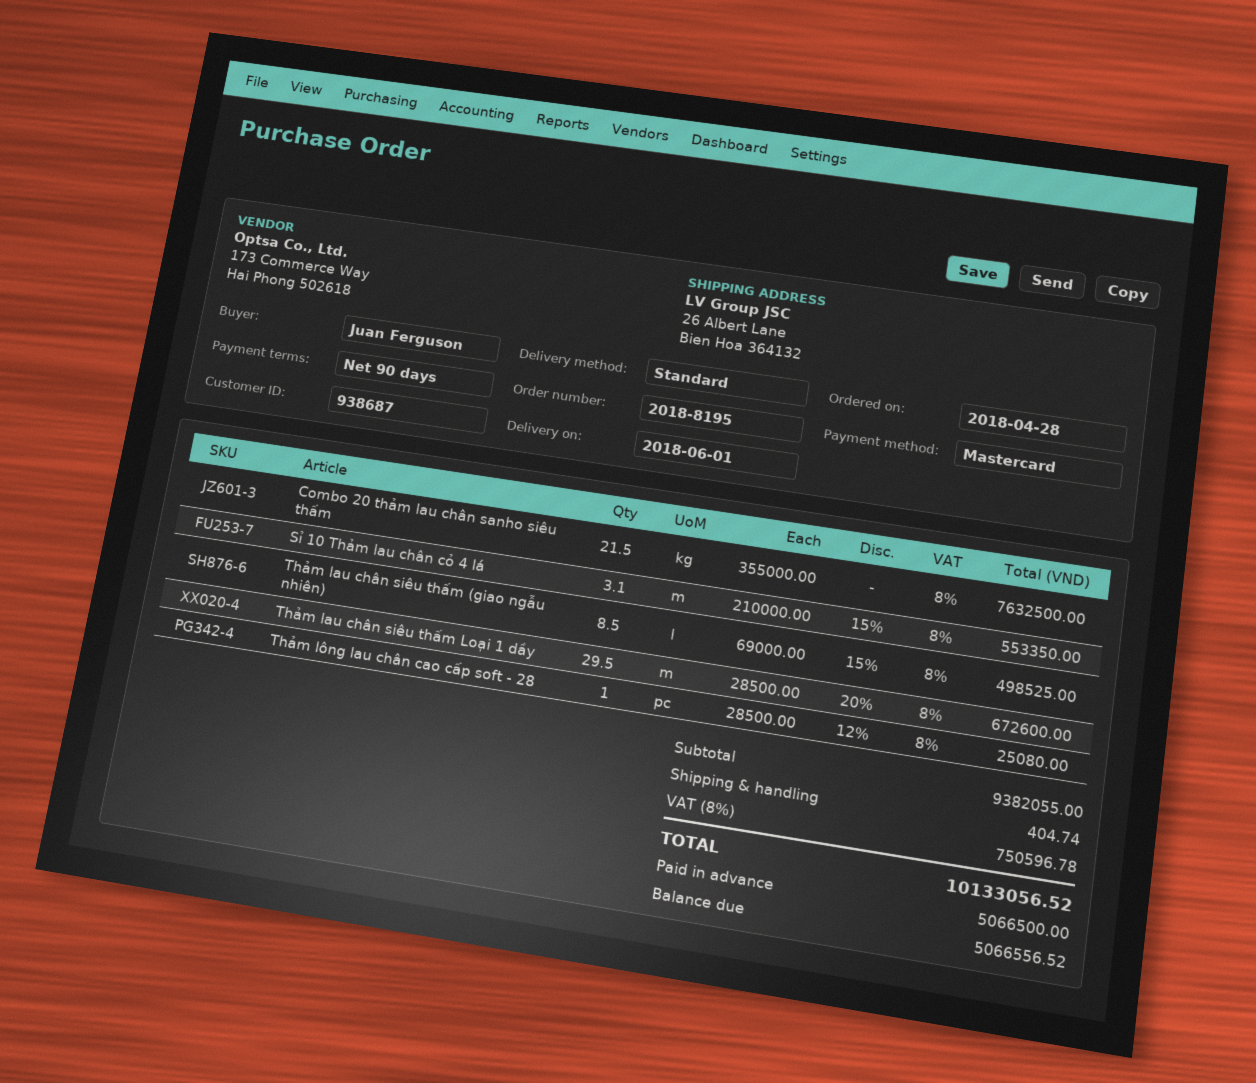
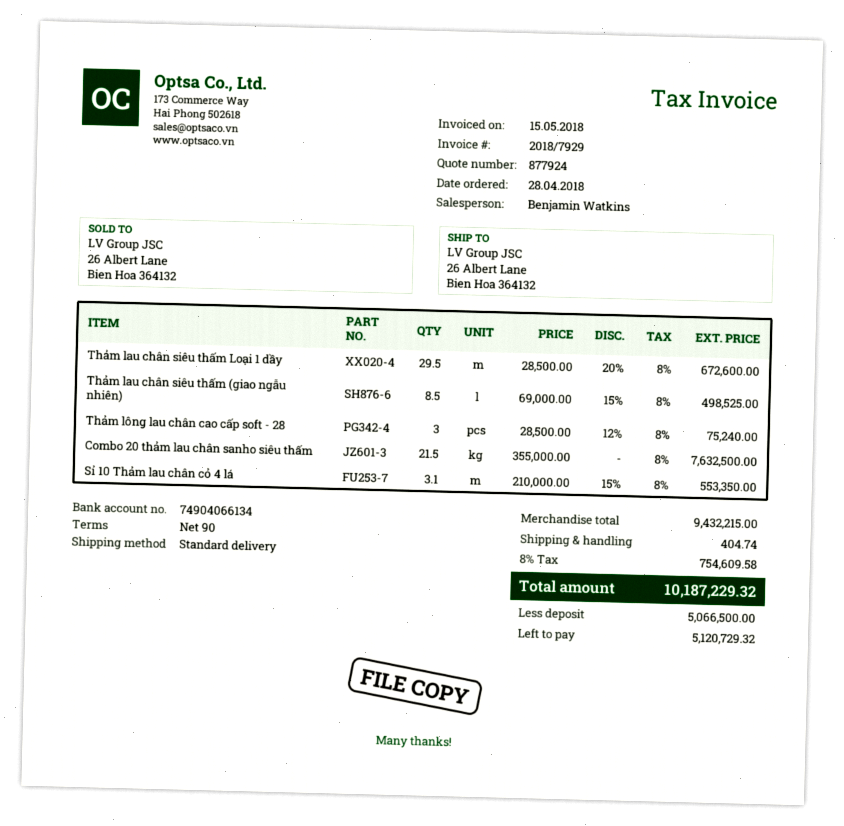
Thảm lông lau chân cao cấp soft - 28: 1 x 28500.00 - 12% = 25080.00 -> 3 x 28500.00 - 12% = 75240.00
subtotal: 9382055.00 -> 9432215.00
tax: 8% = 750596.78 -> 8% = 754609.58
total: 10133056.52 -> 10187229.32
balance: 5066556.52 -> 5120729.32

